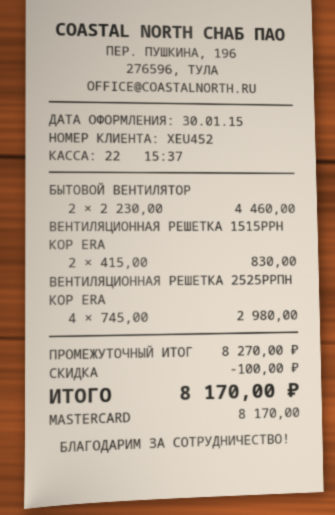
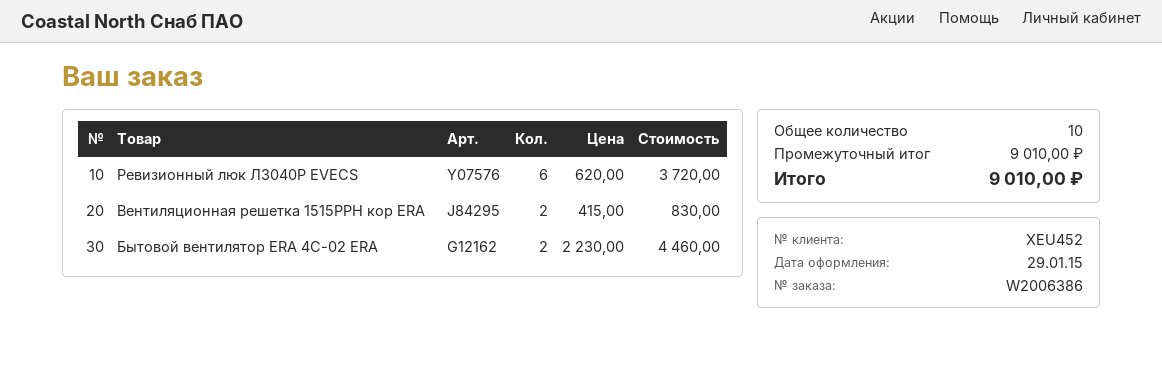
order date: 2015-01-30 -> 2015-01-29
ВЕНТИЛЯЦИОННАЯ РЕШЕТКА 2525РРПН КОР ERA: 4 x 745.00 = 2980.00 -> none
Ревизионный люк Л3040Р EVECS: none -> 6 x 620.00 = 3720.00
subtotal: 8270.00 -> 9010.00
discount: 100.00 -> none
total: 8170.00 -> 9010.00

